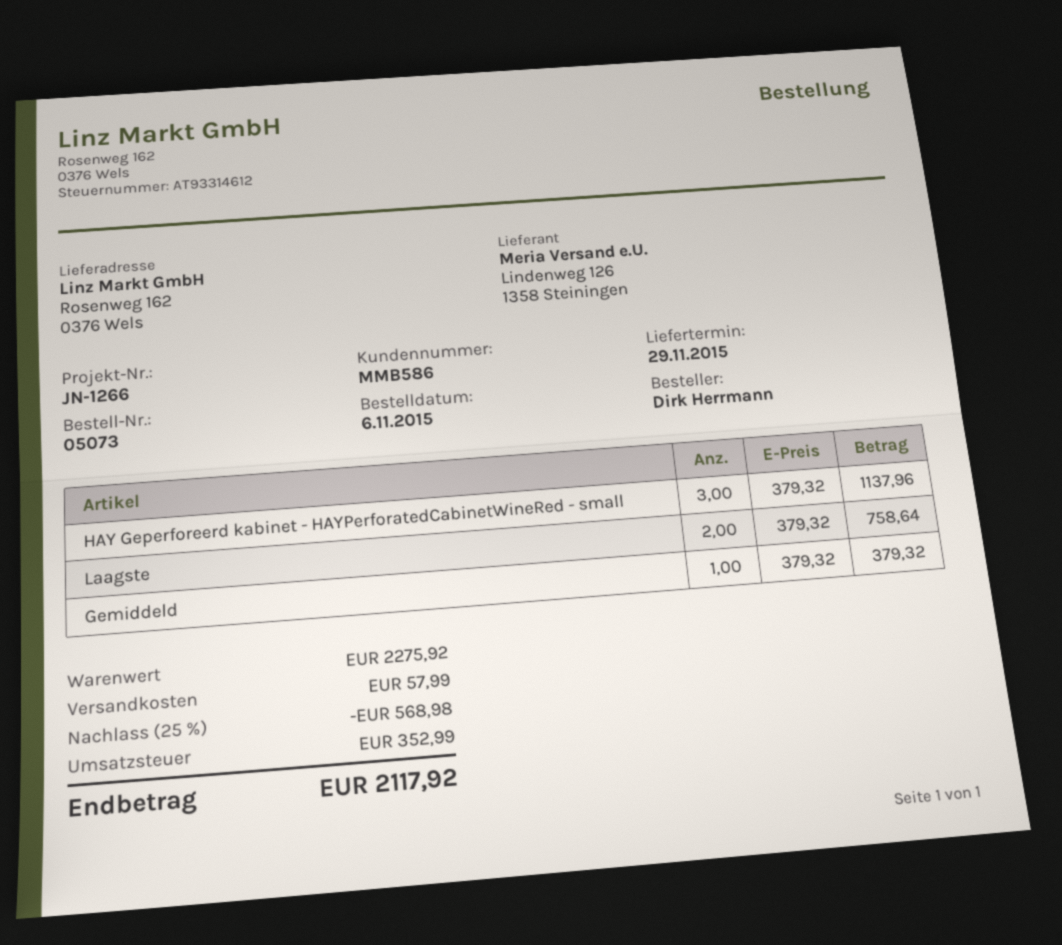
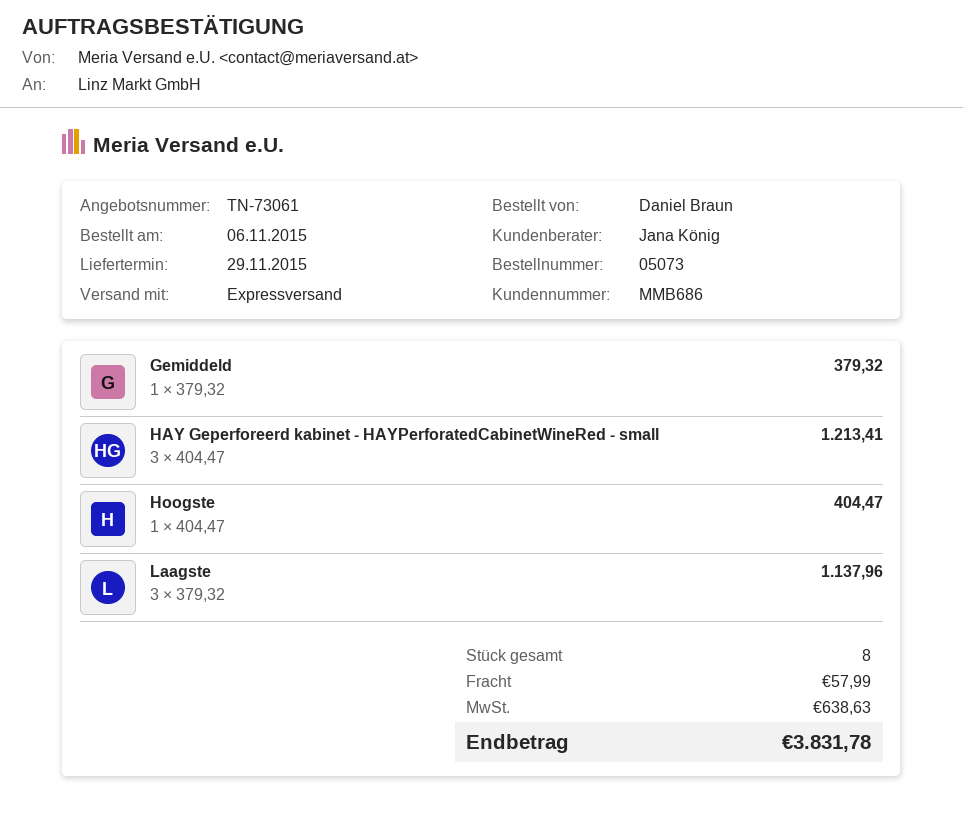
customer number: MMB586 -> MMB686
ordered by: Dirk Herrmann -> Daniel Braun
HAY Geperforeerd kabinet - HAYPerforatedCabinetWineRed - small: 3 x 379.32 = 1137.96 -> 3 x 404.47 = 1213.41
Laagste: 2 x 379.32 = 758.64 -> 3 x 379.32 = 1137.96
Hoogste: none -> 1 x 404.47 = 404.47
discount: 25% = 568.98 -> none
tax: 352.99 -> 638.63
total: 2117.92 -> 3831.78

